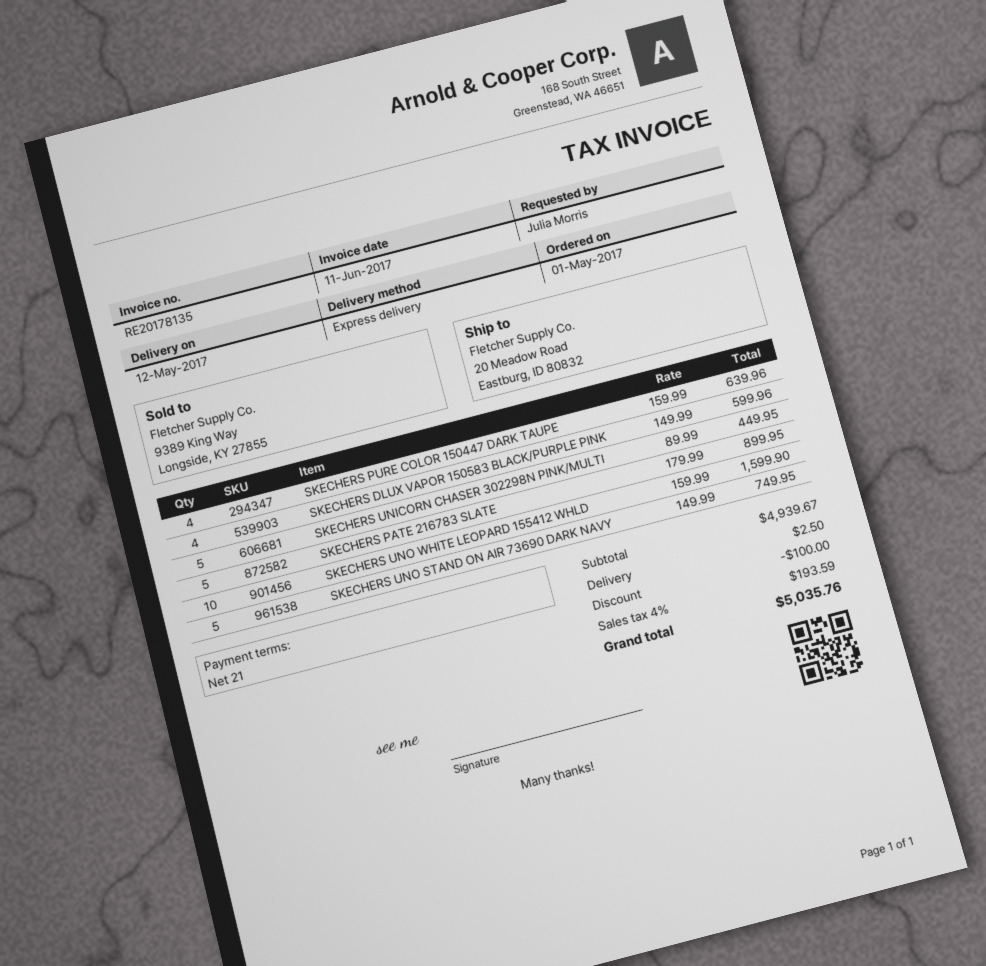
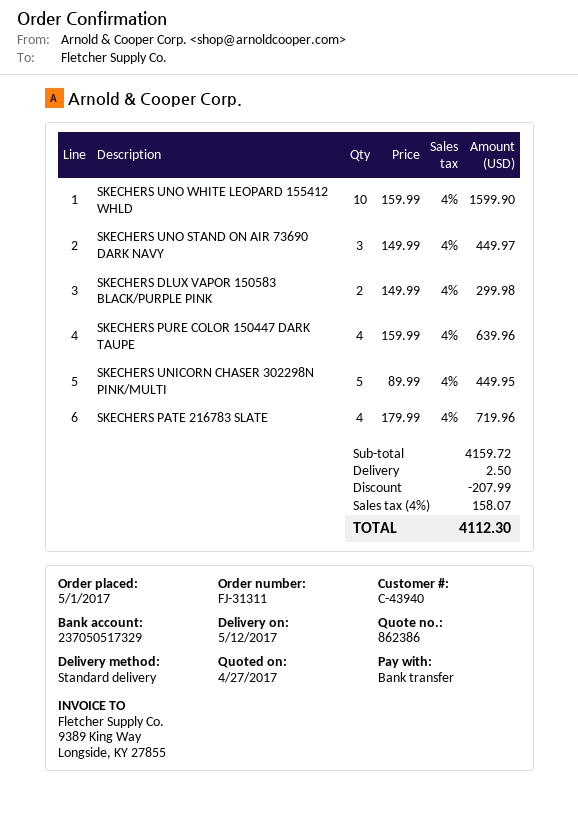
shipping method: express -> standard
SKECHERS DLUX VAPOR 150583 BLACK/PURPLE PINK: 4 x 149.99 = 599.96 -> 2 x 149.99 = 299.98
SKECHERS PATE 216783 SLATE: 5 x 179.99 = 899.95 -> 4 x 179.99 = 719.96
SKECHERS UNO STAND ON AIR 73690 DARK NAVY: 5 x 149.99 = 749.95 -> 3 x 149.99 = 449.97
subtotal: 4939.67 -> 4159.72
discount: 100.00 -> 207.99
tax: 4% = 193.59 -> 4% = 158.07
total: 5035.76 -> 4112.30

